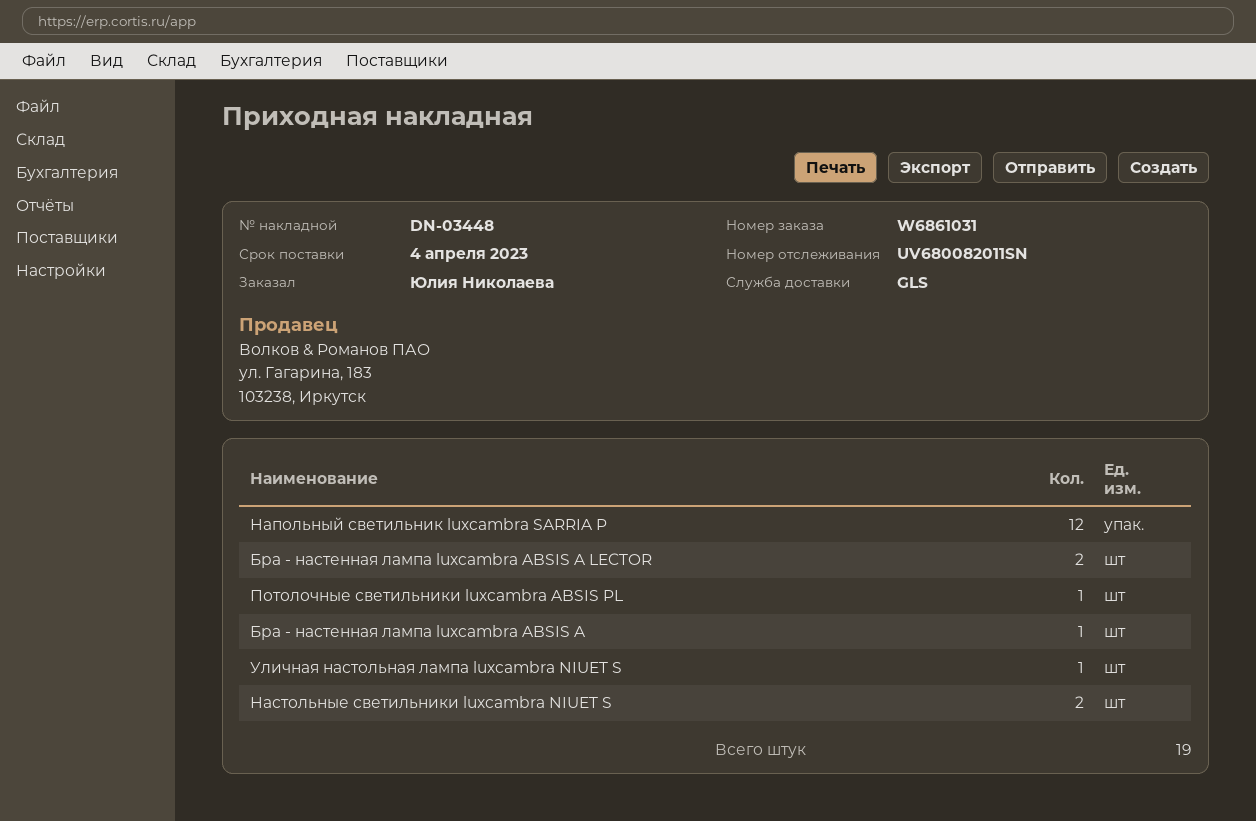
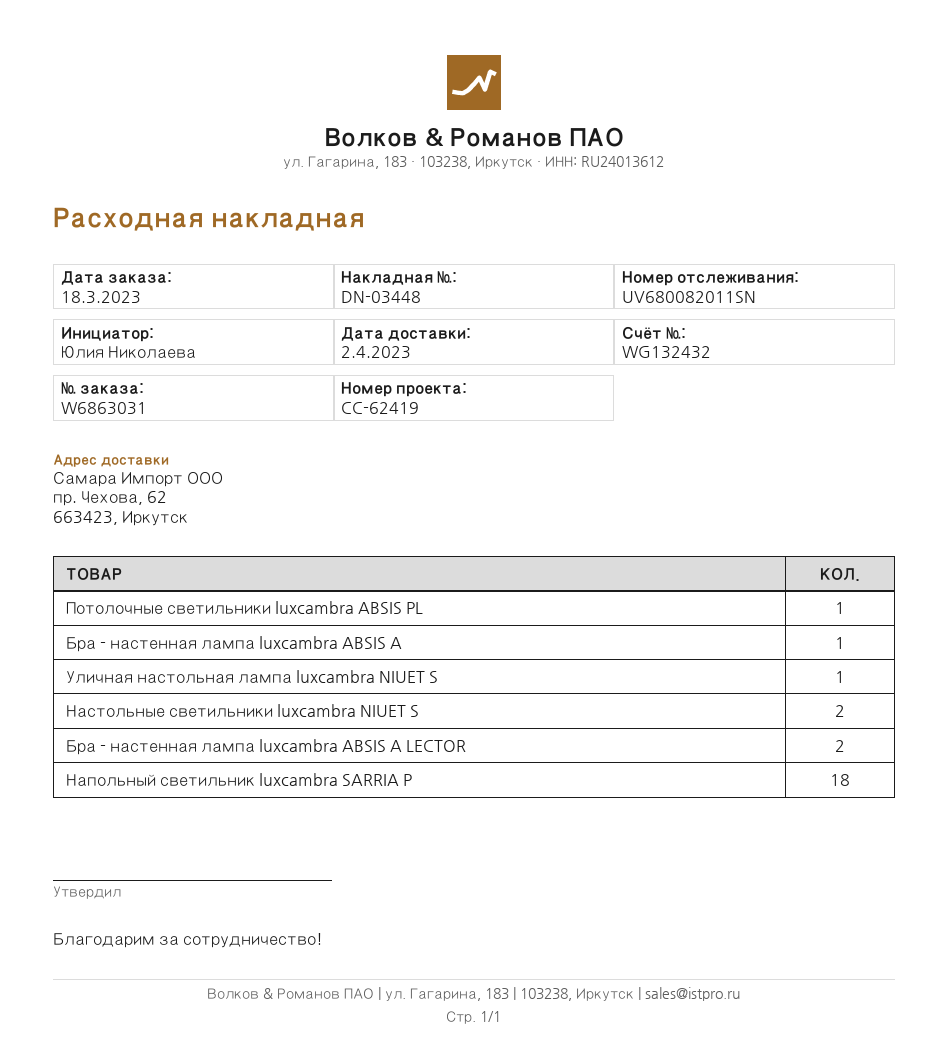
order number: W6861031 -> W6863031
delivery date: 2023-04-04 -> 2023-04-02
Напольный светильник luxcambra SARRIA P: 12 -> 18

